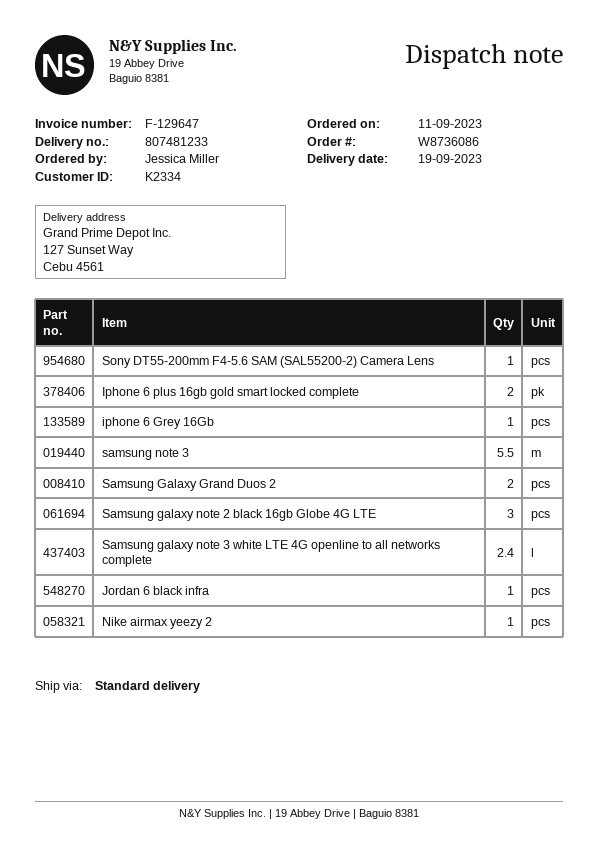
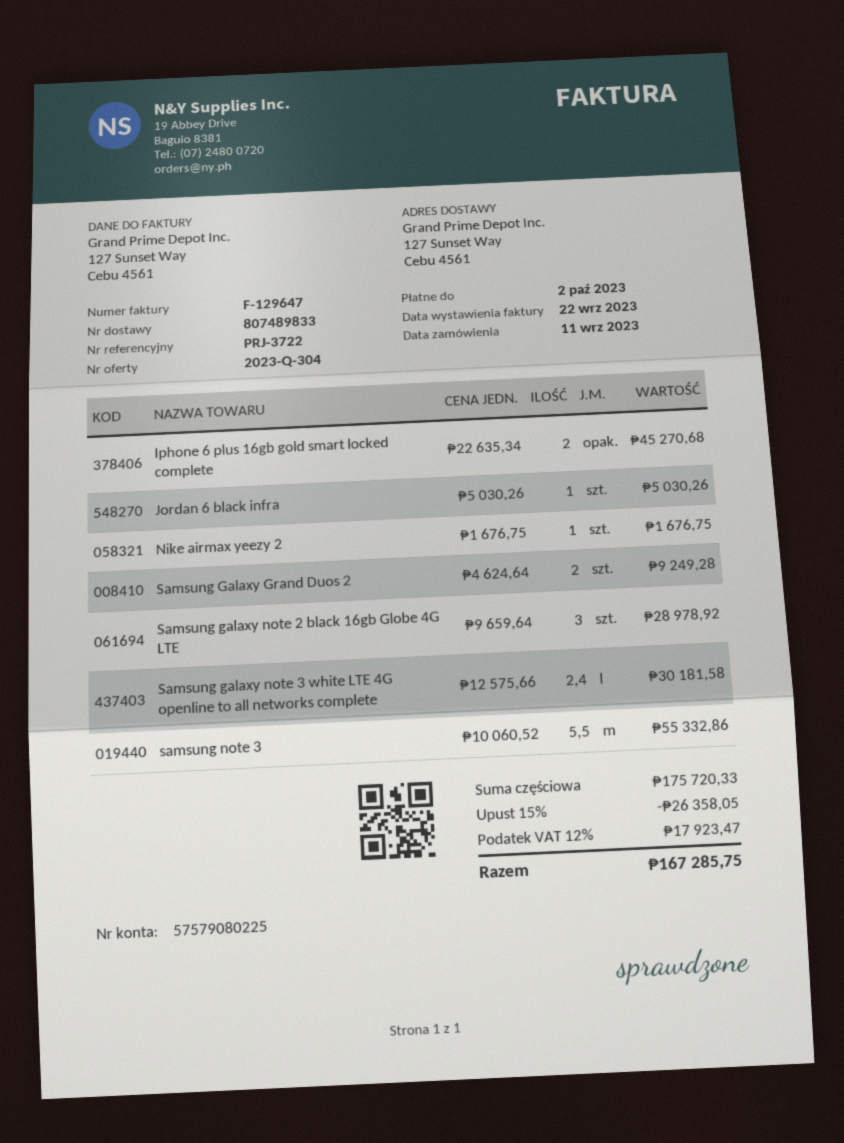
delivery note number: 807481233 -> 807489833
Sony DT55-200mm F4-5.6 SAM (SAL55200-2) Camera Lens: 1 -> none
iphone 6 Grey 16Gb: 1 -> none

